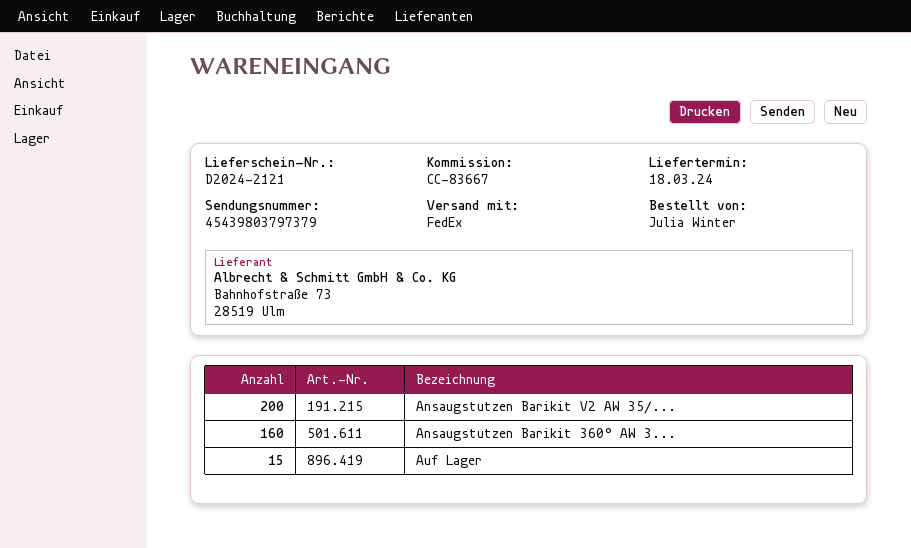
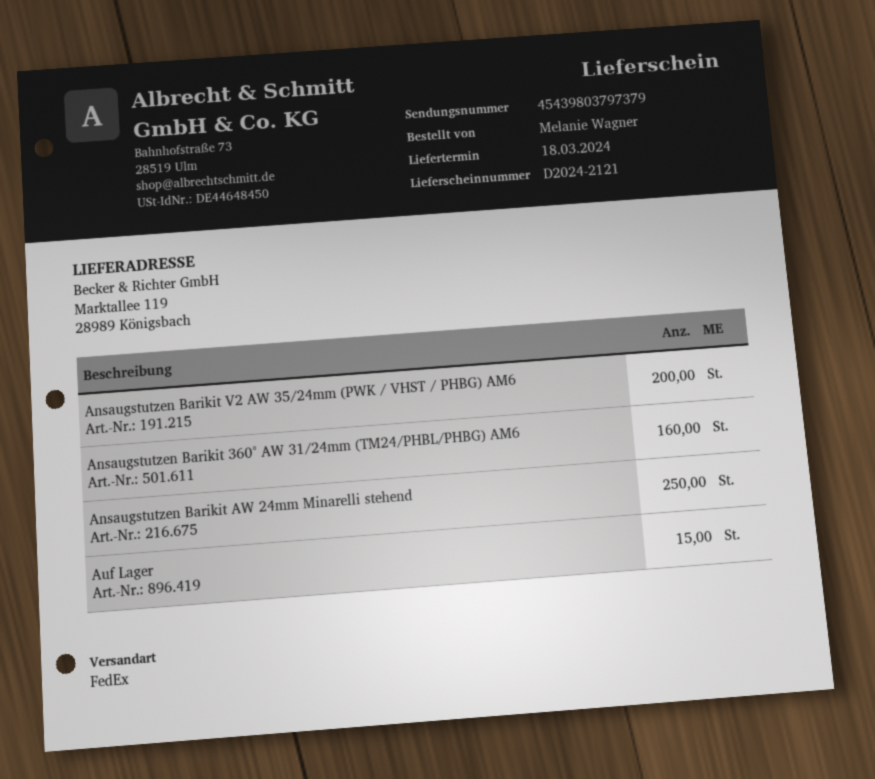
ordered by: Julia Winter -> Melanie Wagner
Ansaugstutzen Barikit AW 24mm Minarelli stehend: none -> 250

